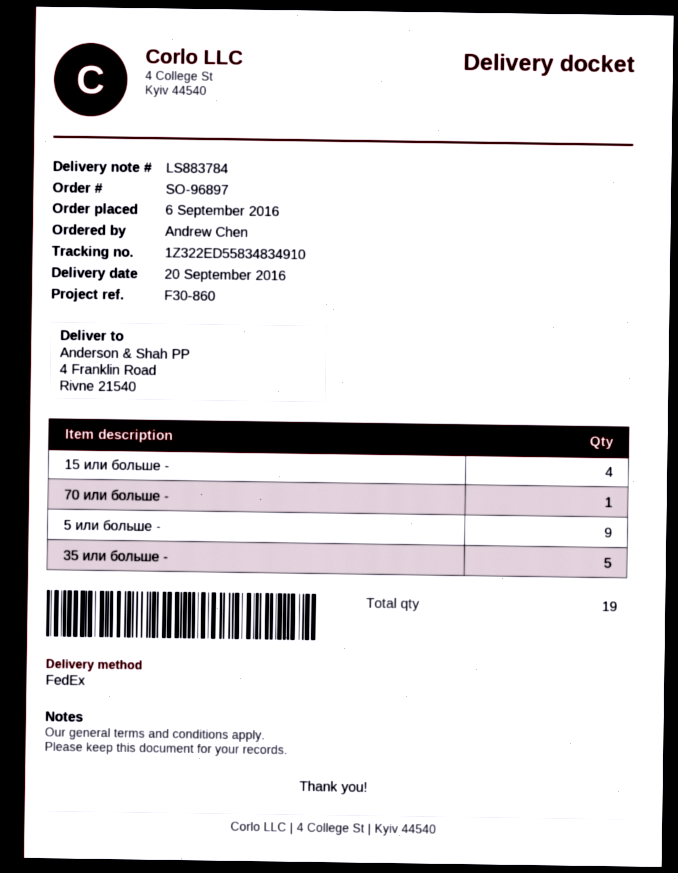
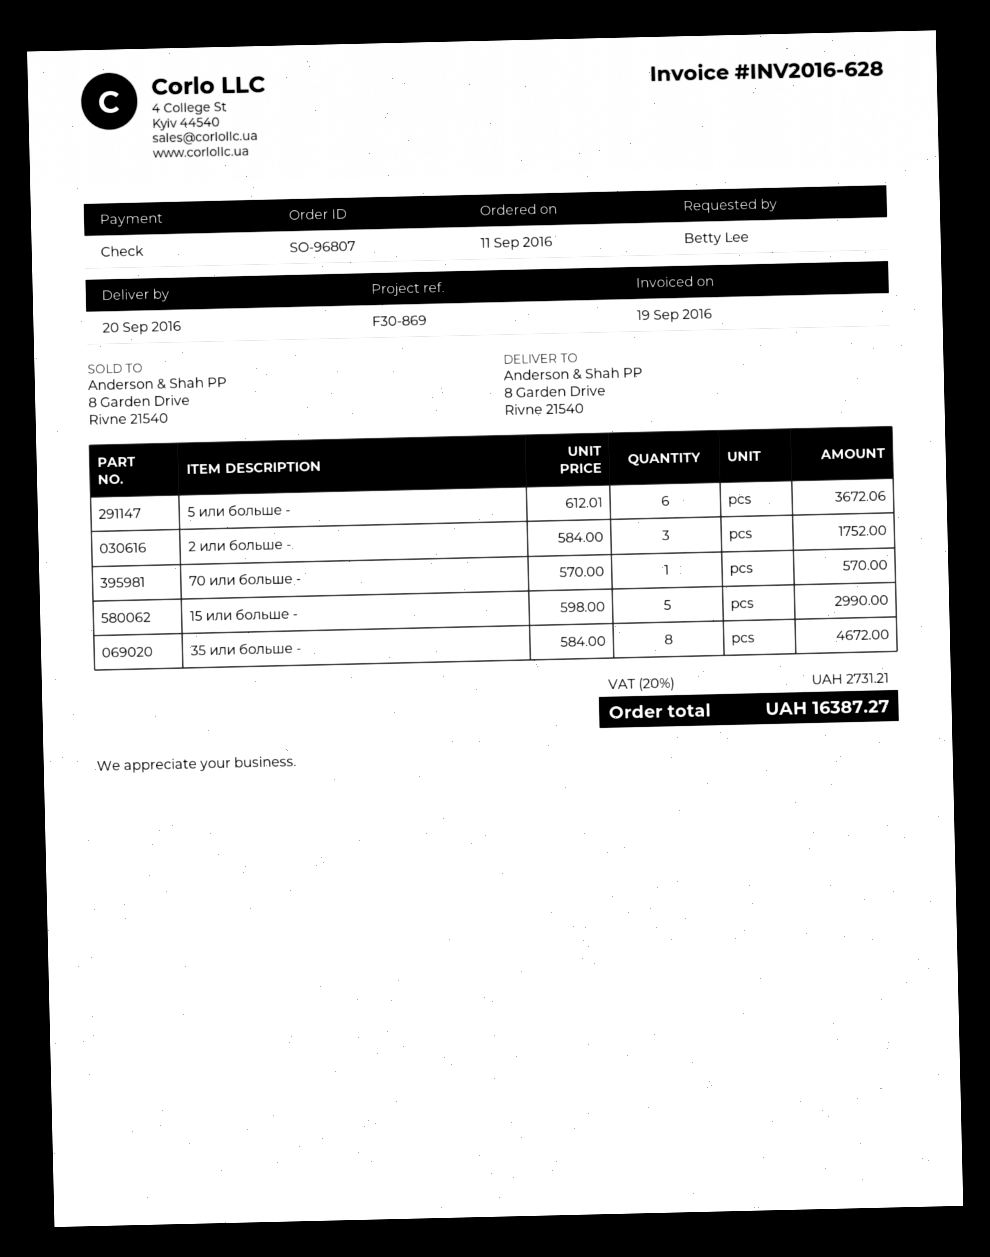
order number: SO-96897 -> SO-96807
order date: 2016-09-06 -> 2016-09-11
reference: F30-860 -> F30-869
ordered by: Andrew Chen -> Betty Lee
ship to: 4 Franklin Road, Rivne 21540 -> 8 Garden Drive, Rivne 21540
15 или больше -: 4 -> 5
5 или больше -: 9 -> 6
35 или больше -: 5 -> 8
2 или больше -: none -> 3

